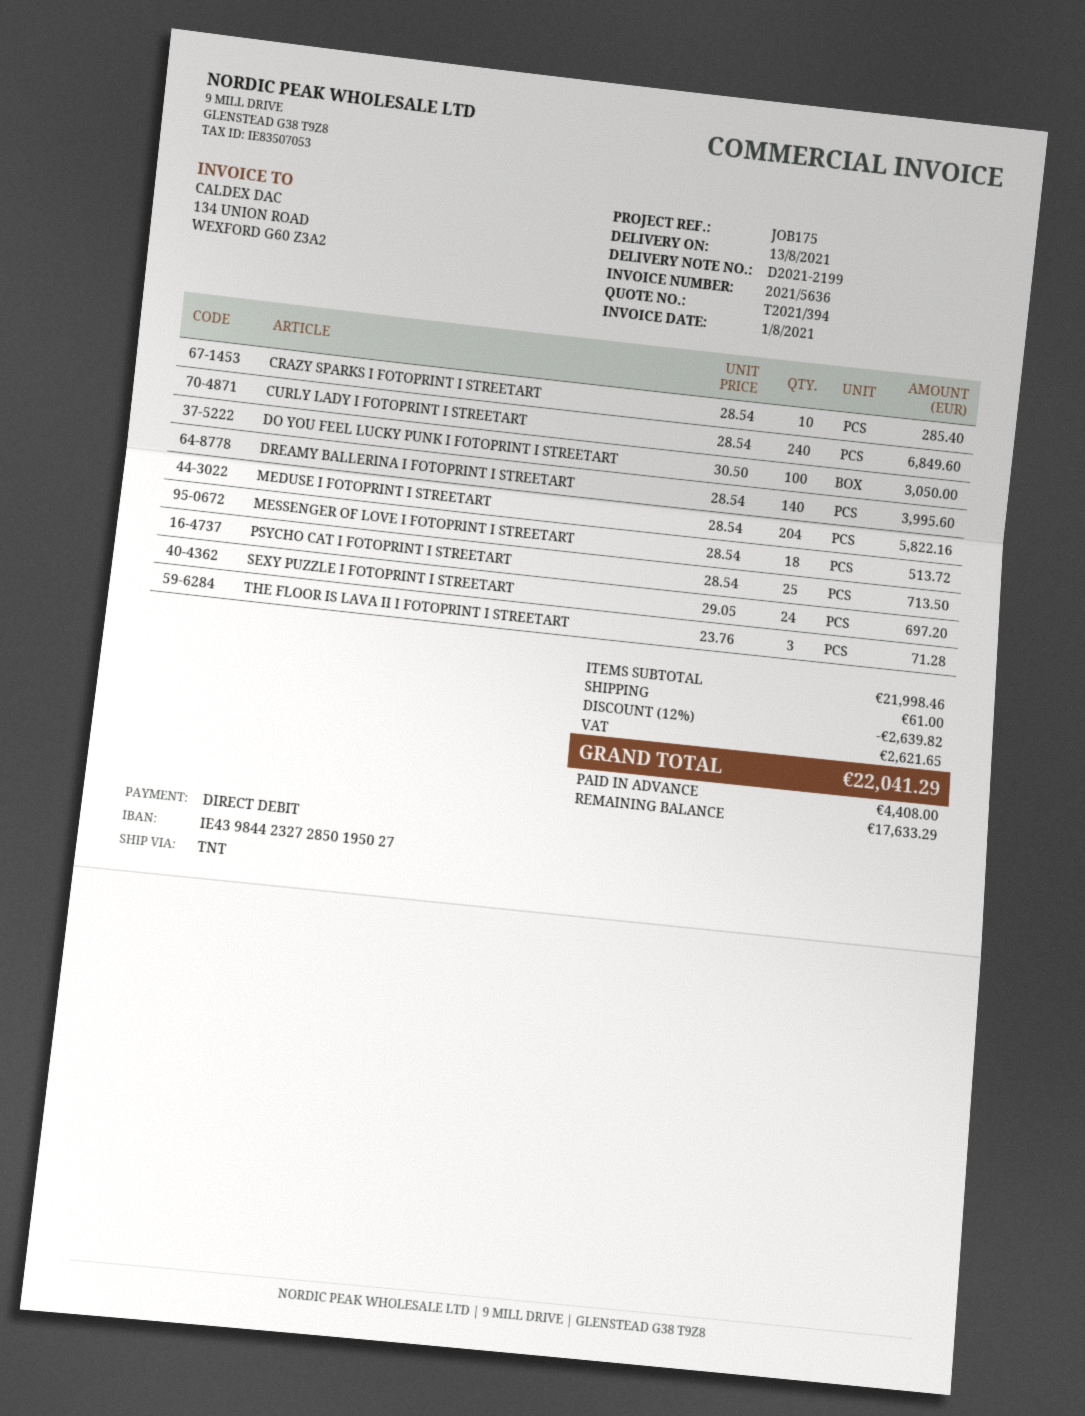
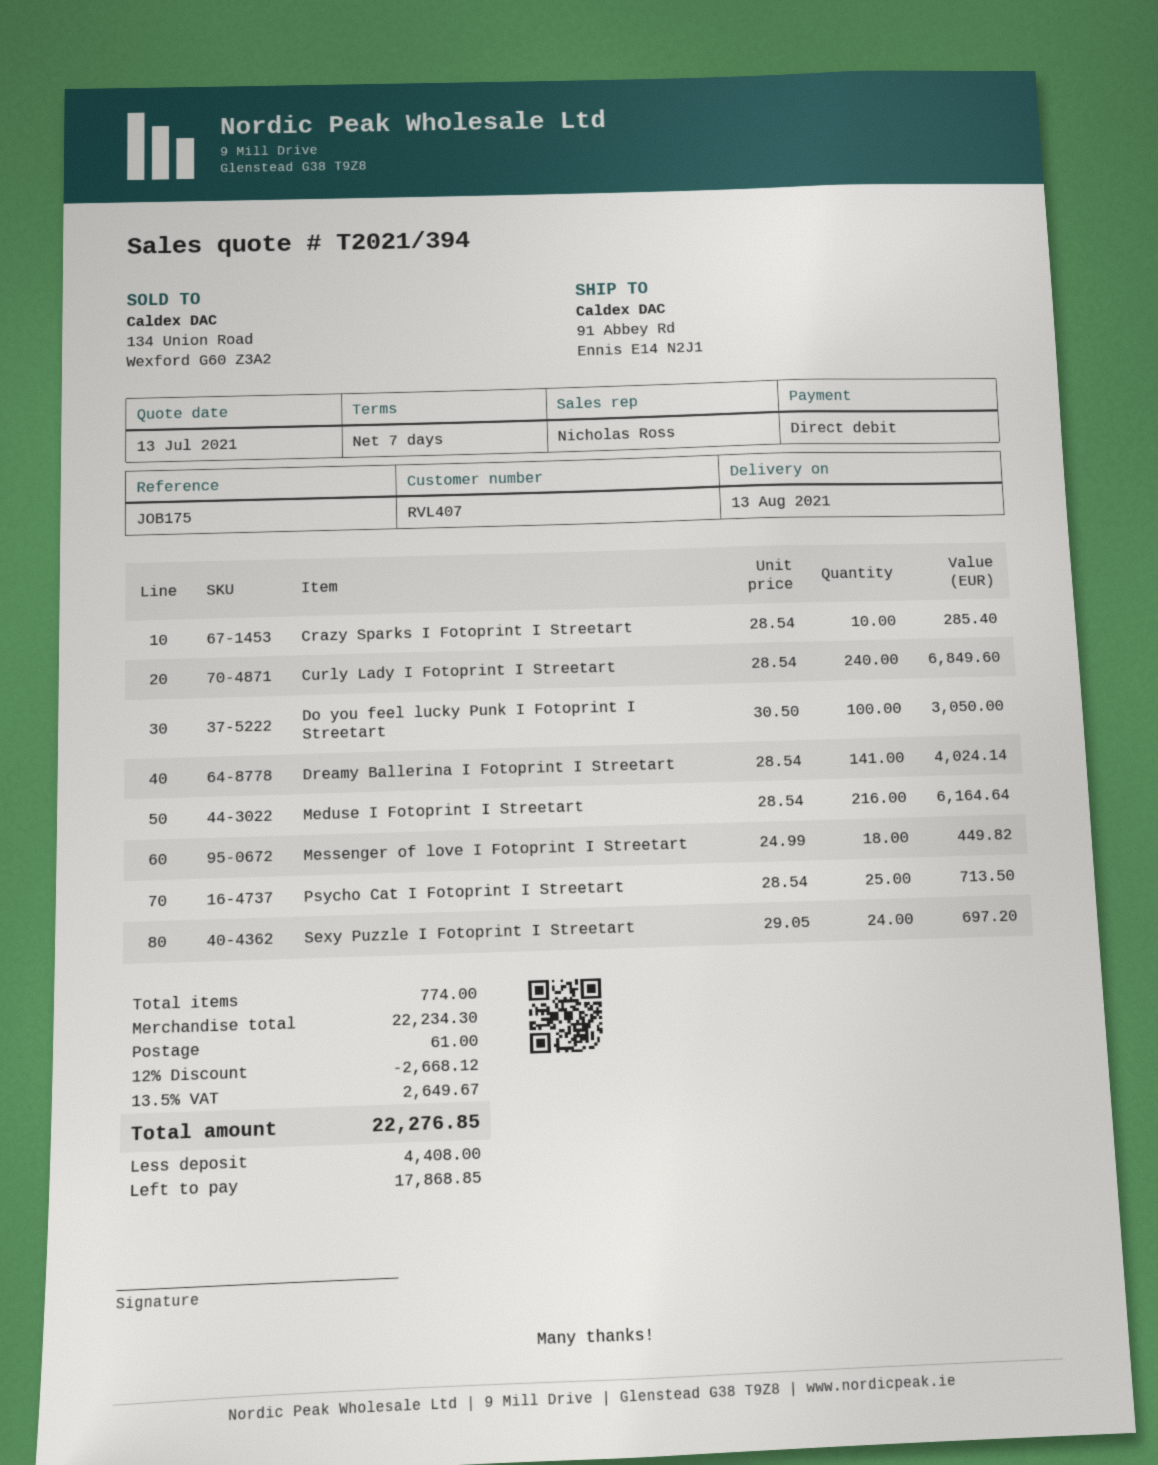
DREAMY BALLERINA I FOTOPRINT I STREETART: 140 x 28.54 = 3995.60 -> 141 x 28.54 = 4024.14
MEDUSE I FOTOPRINT I STREETART: 204 x 28.54 = 5822.16 -> 216 x 28.54 = 6164.64
MESSENGER OF LOVE I FOTOPRINT I STREETART: 18 x 28.54 = 513.72 -> 18 x 24.99 = 449.82
THE FLOOR IS LAVA II I FOTOPRINT I STREETART: 3 x 23.76 = 71.28 -> none
subtotal: 21998.46 -> 22234.30
discount: 12% = 2639.82 -> 12% = 2668.12
tax: 2621.65 -> 2649.67
total: 22041.29 -> 22276.85
balance: 17633.29 -> 17868.85

